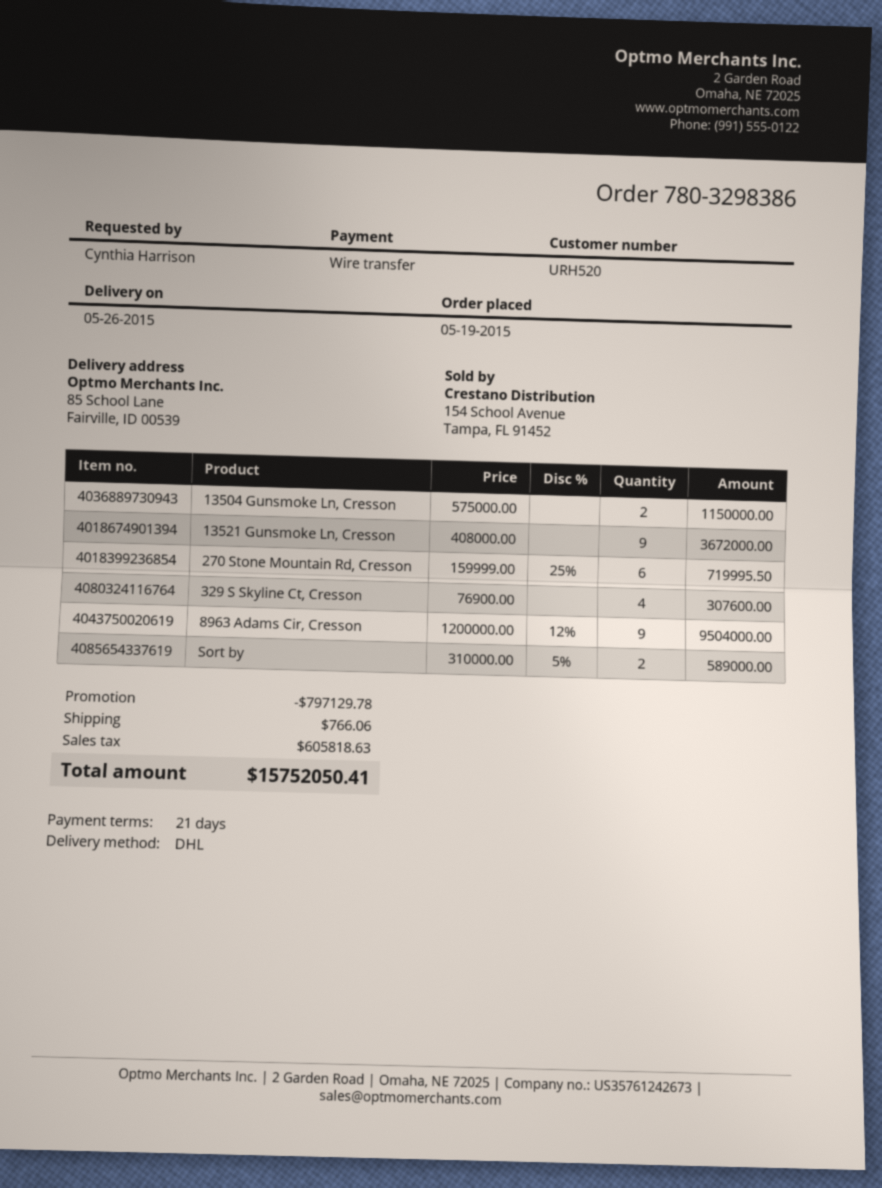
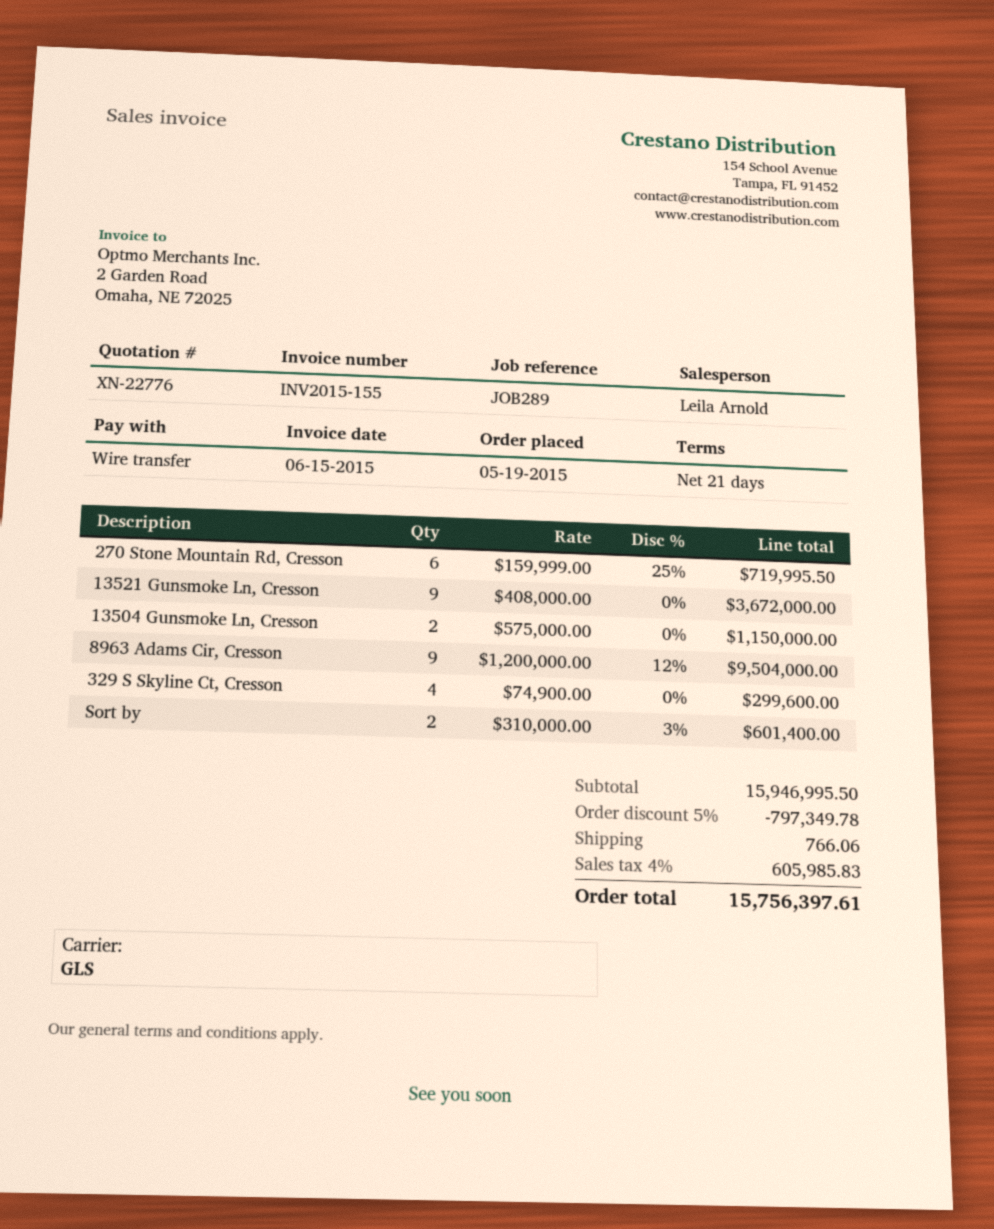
shipping method: DHL -> GLS
329 S Skyline Ct, Cresson: 4 x 76900.00 = 307600.00 -> 4 x 74900.00 = 299600.00
Sort by: 2 x 310000.00 - 5% = 589000.00 -> 2 x 310000.00 - 3% = 601400.00
discount: 797129.78 -> 797349.78
tax: 605818.63 -> 605985.83
total: 15752050.41 -> 15756397.61

